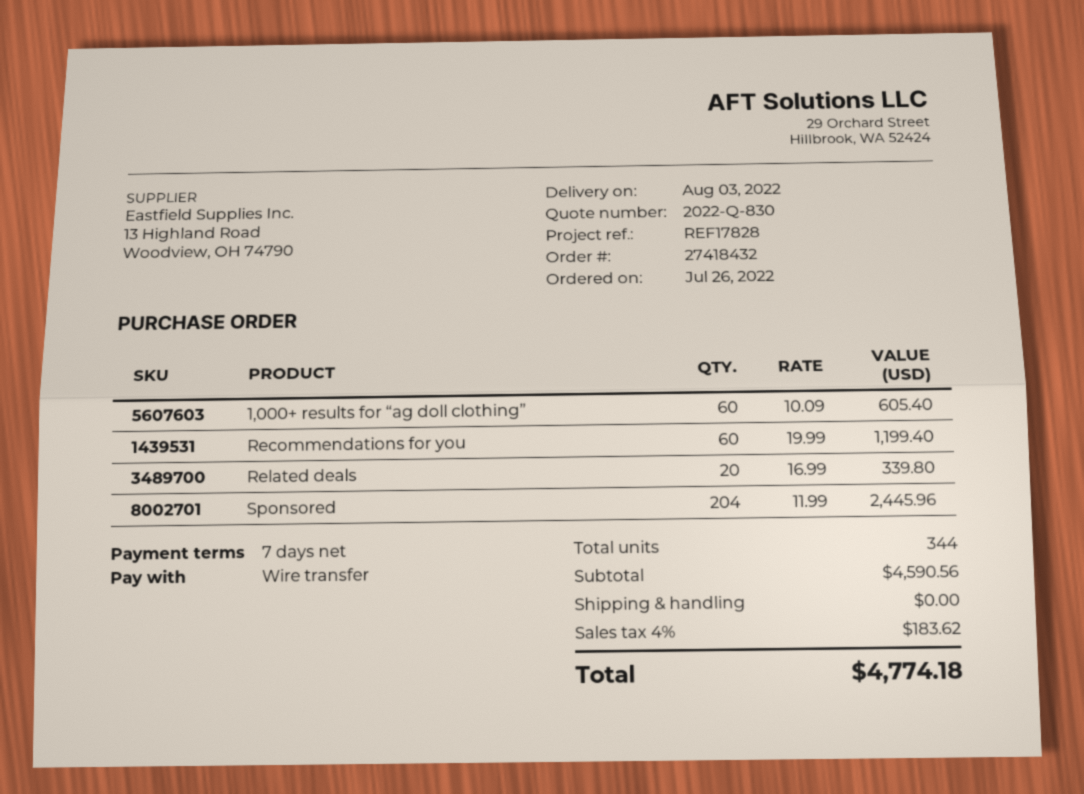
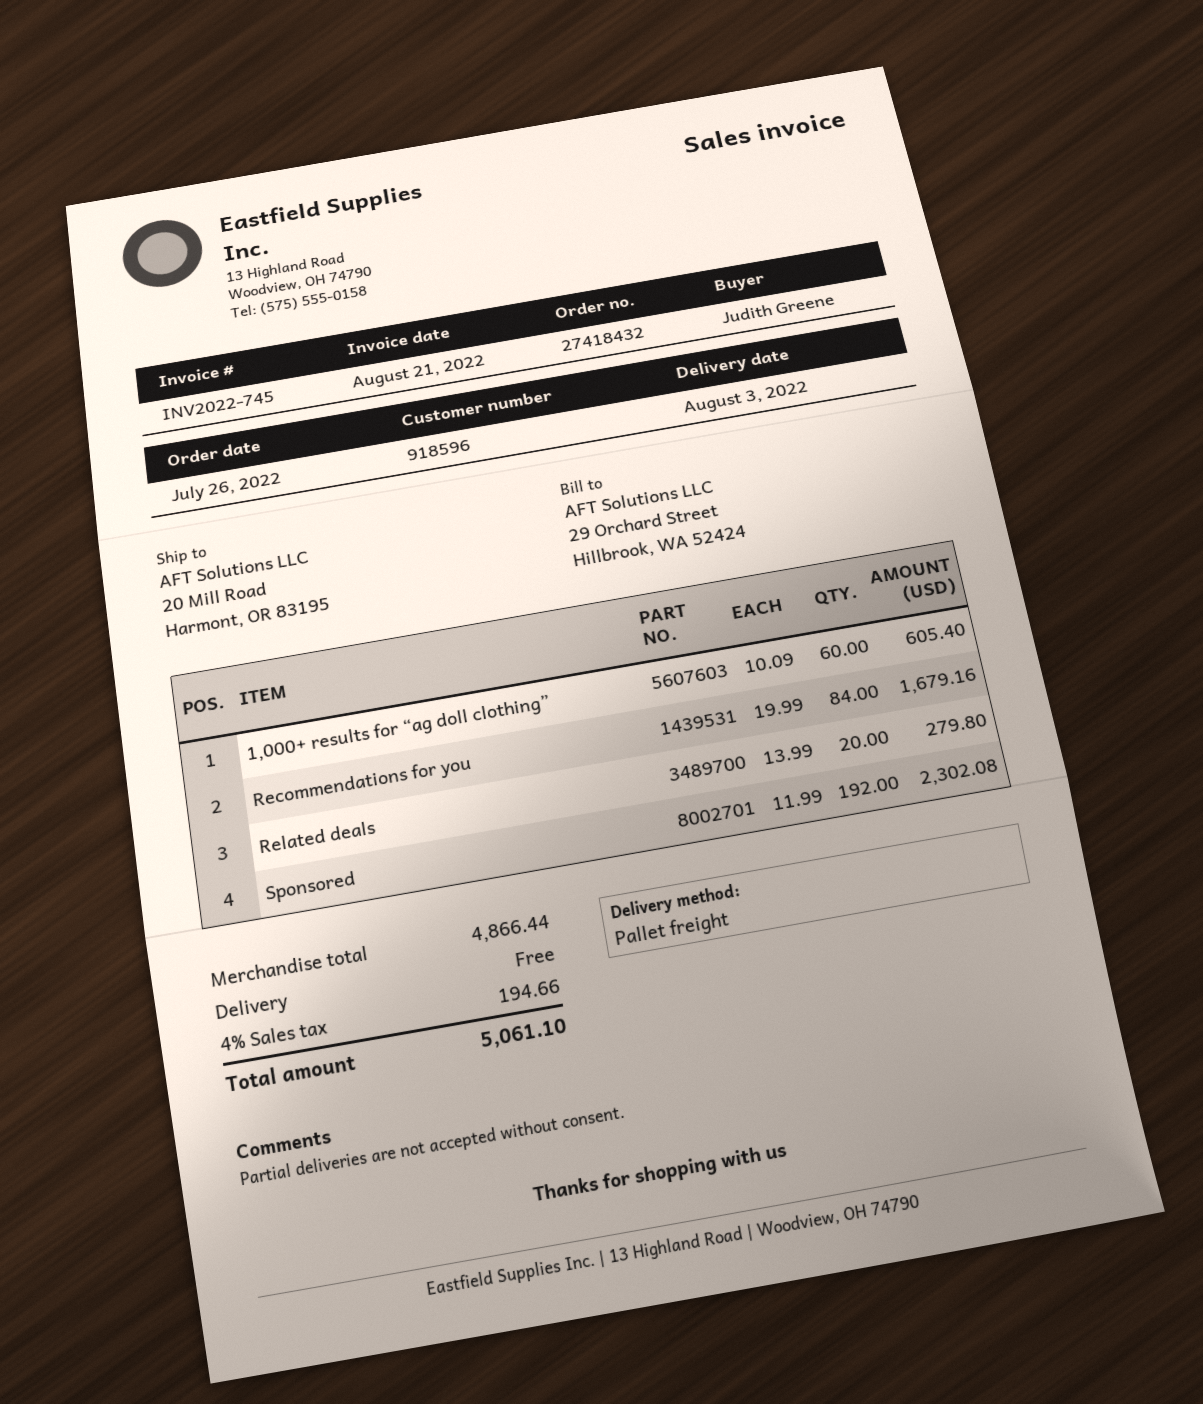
Recommendations for you: 60 x 19.99 = 1199.40 -> 84 x 19.99 = 1679.16
Related deals: 20 x 16.99 = 339.80 -> 20 x 13.99 = 279.80
Sponsored: 204 x 11.99 = 2445.96 -> 192 x 11.99 = 2302.08
subtotal: 4590.56 -> 4866.44
tax: 4% = 183.62 -> 4% = 194.66
total: 4774.18 -> 5061.10

